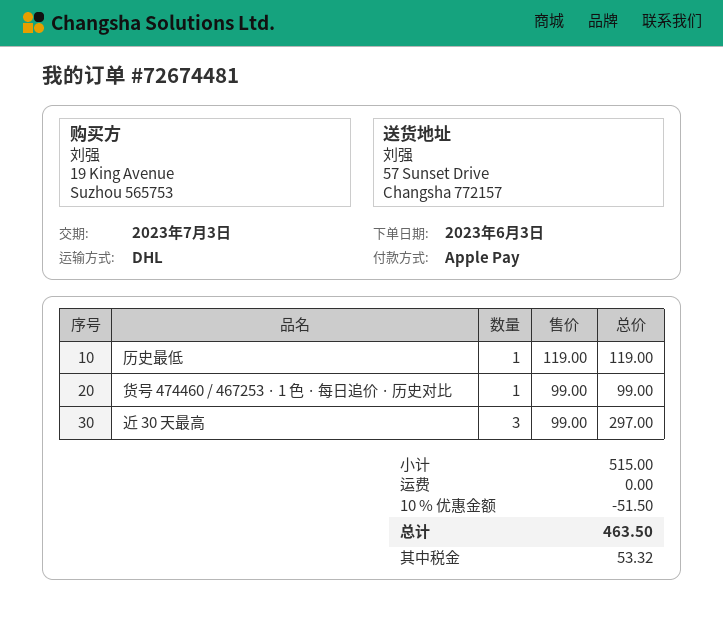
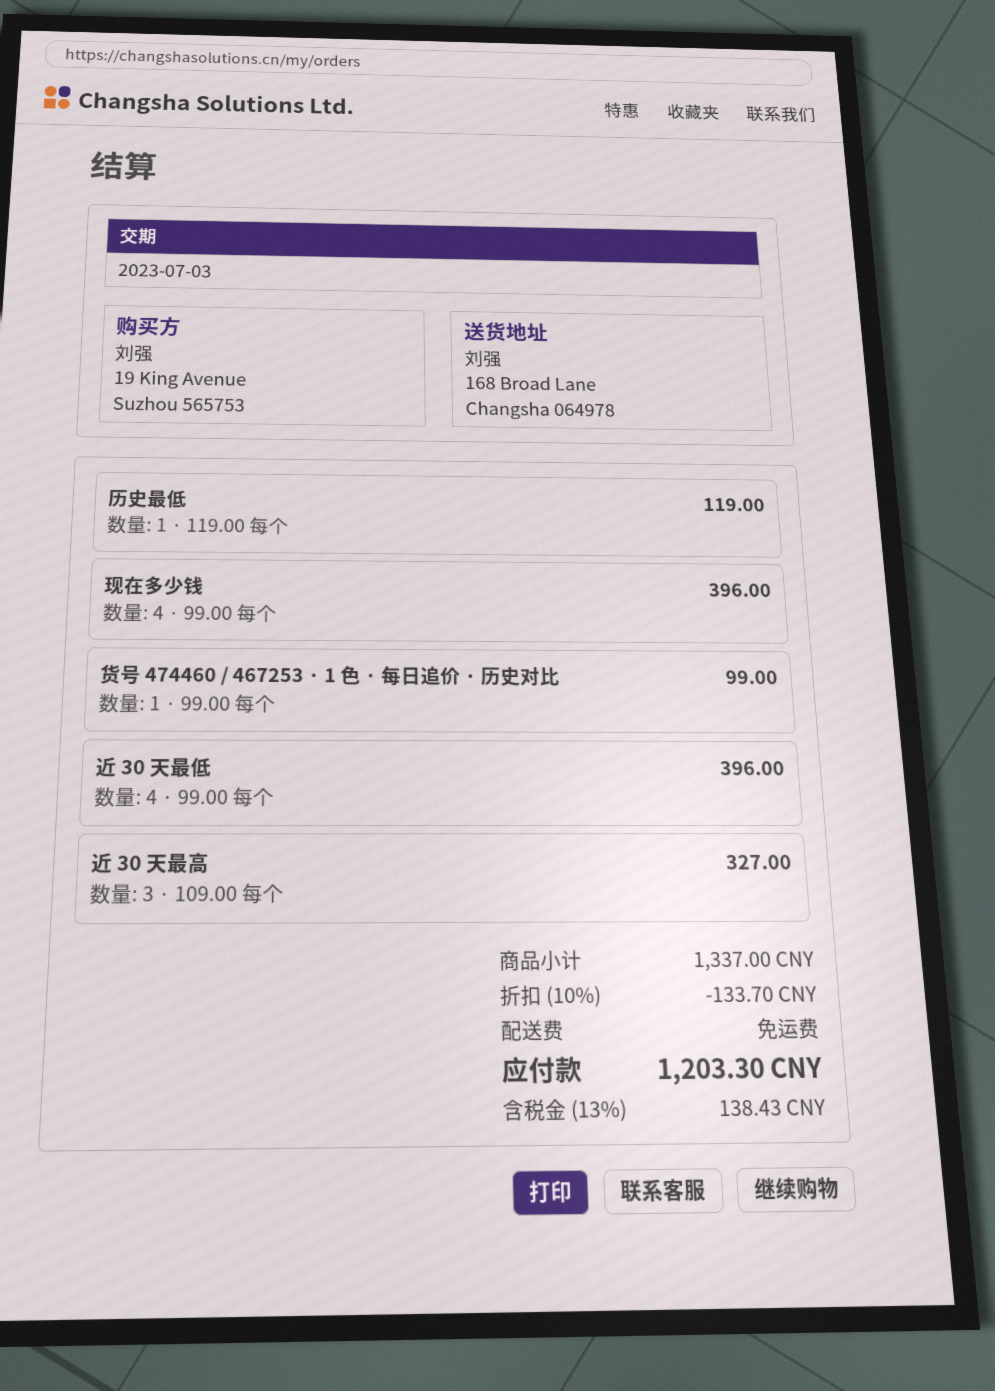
ship to: 57 Sunset Drive, Changsha 772157 -> 168 Broad Lane, Changsha 064978
近 30 天最高: 3 x 99.00 = 297.00 -> 3 x 109.00 = 327.00
现在多少钱: none -> 4 x 99.00 = 396.00
近 30 天最低: none -> 4 x 99.00 = 396.00
subtotal: 515.00 -> 1337.00
discount: 10% = 51.50 -> 10% = 133.70
tax: 53.32 -> 138.43
total: 463.50 -> 1203.30

